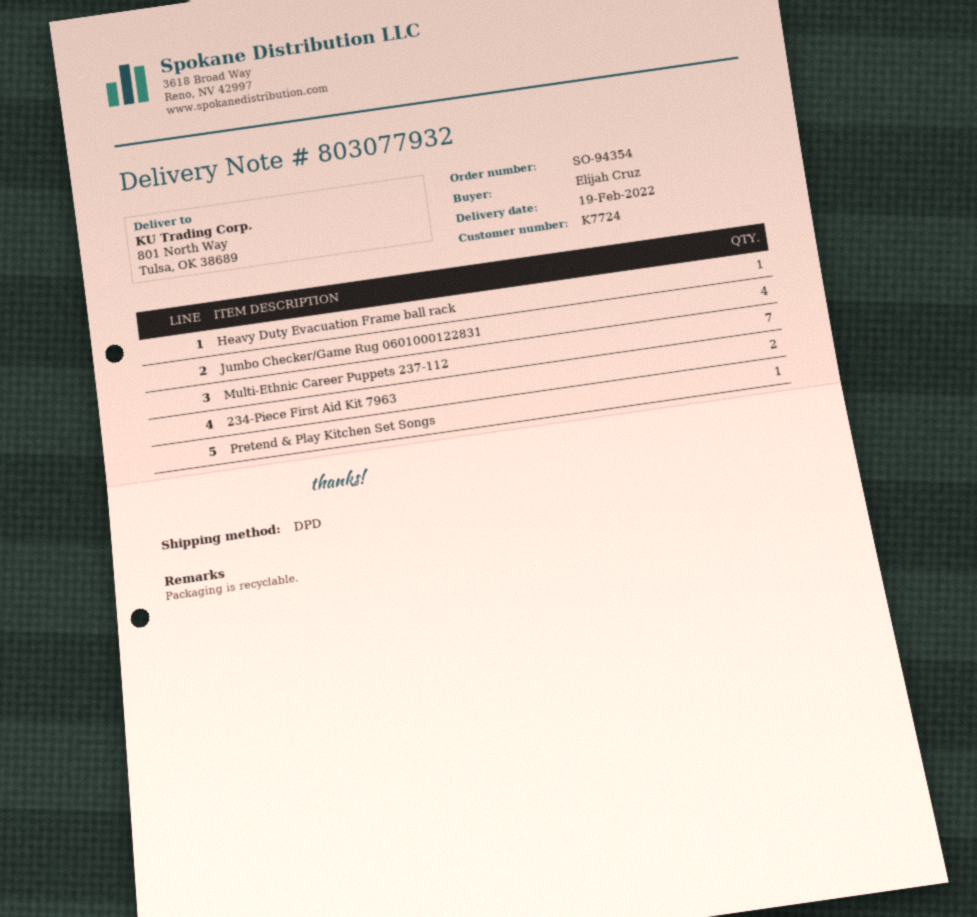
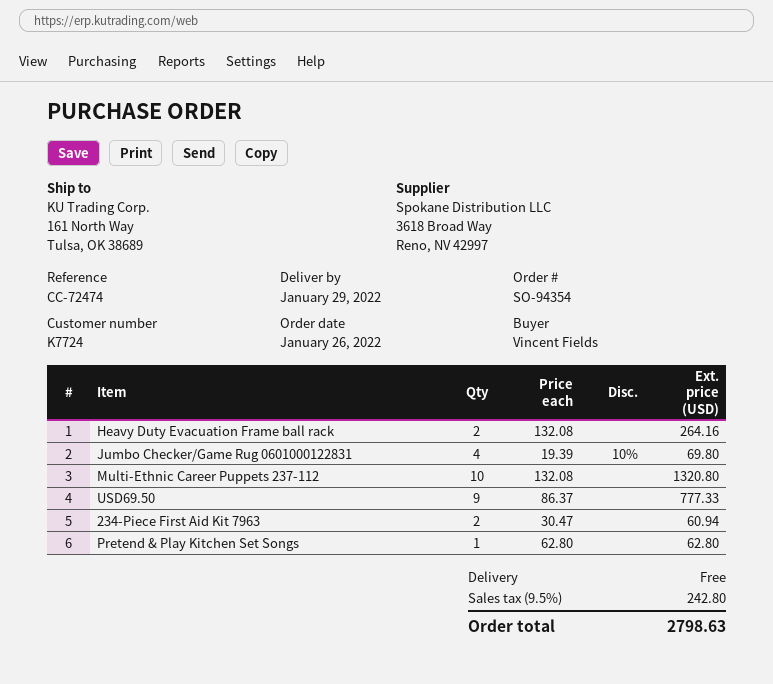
delivery date: 2022-02-19 -> 2022-01-29
ordered by: Elijah Cruz -> Vincent Fields
ship to: 801 North Way, Tulsa, OK 38689 -> 161 North Way, Tulsa, OK 38689
Heavy Duty Evacuation Frame ball rack: 1 -> 2
Multi-Ethnic Career Puppets 237-112: 7 -> 10
USD69.50: none -> 9

